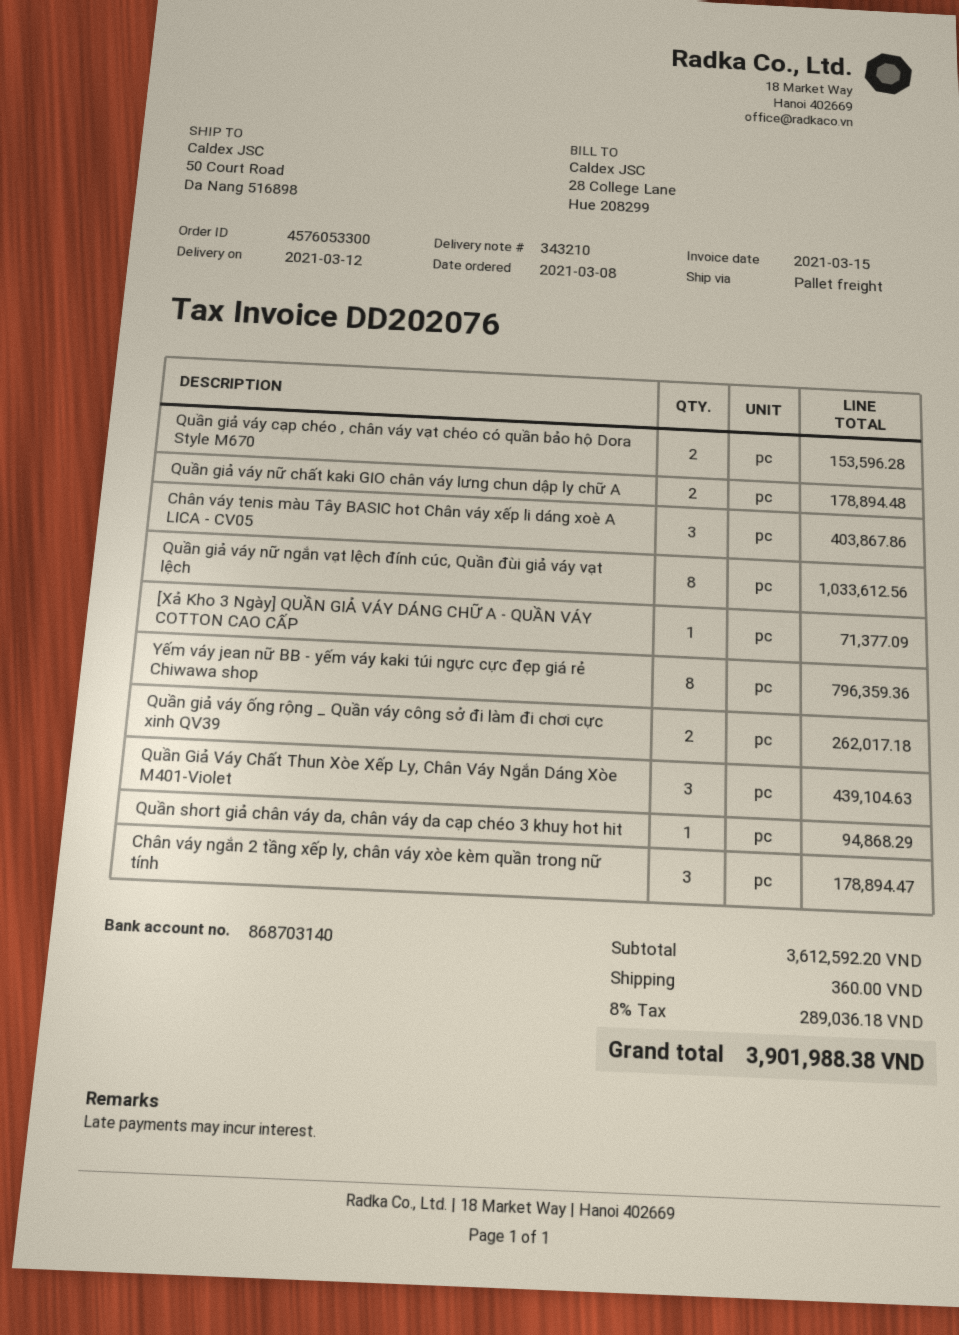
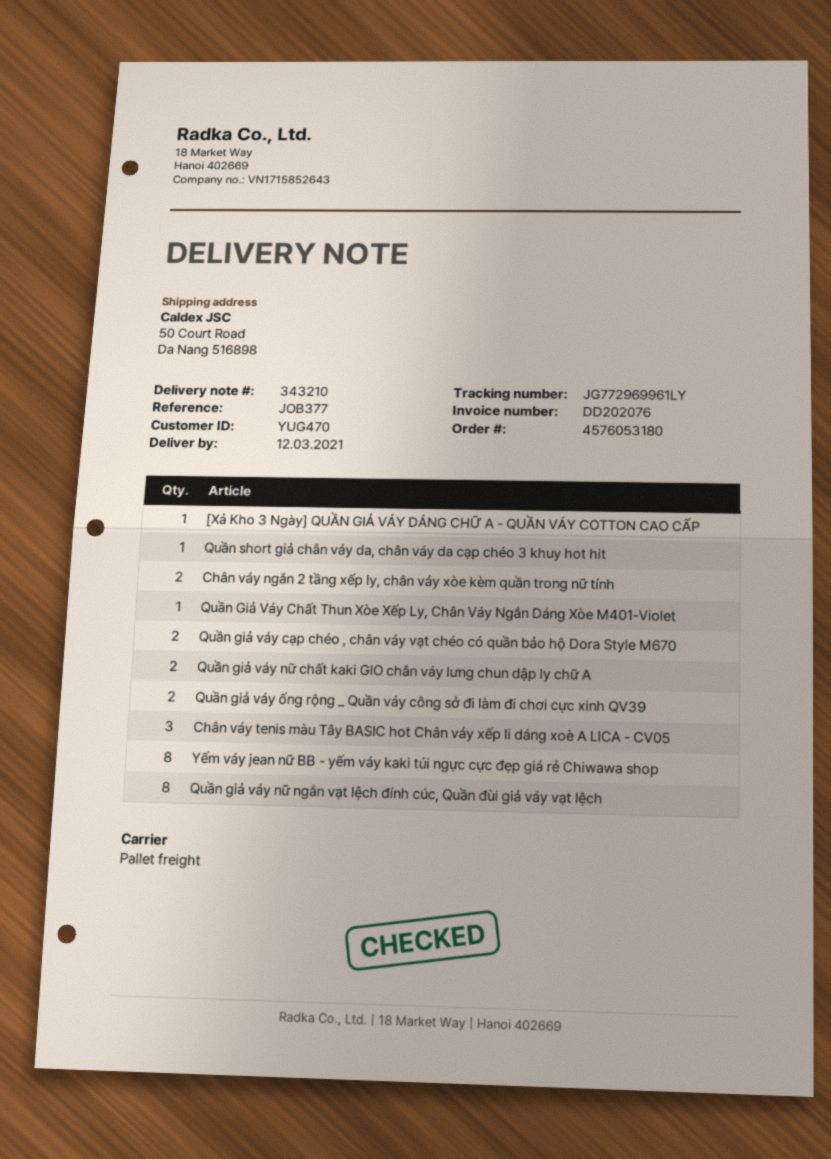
order number: 4576053300 -> 4576053180
Quần Giả Váy Chất Thun Xòe Xếp Ly, Chân Váy Ngắn Dáng Xòe M401-Violet: 3 -> 1
Chân váy ngắn 2 tầng xếp ly, chân váy xòe kèm quần trong nữ tính: 3 -> 2

